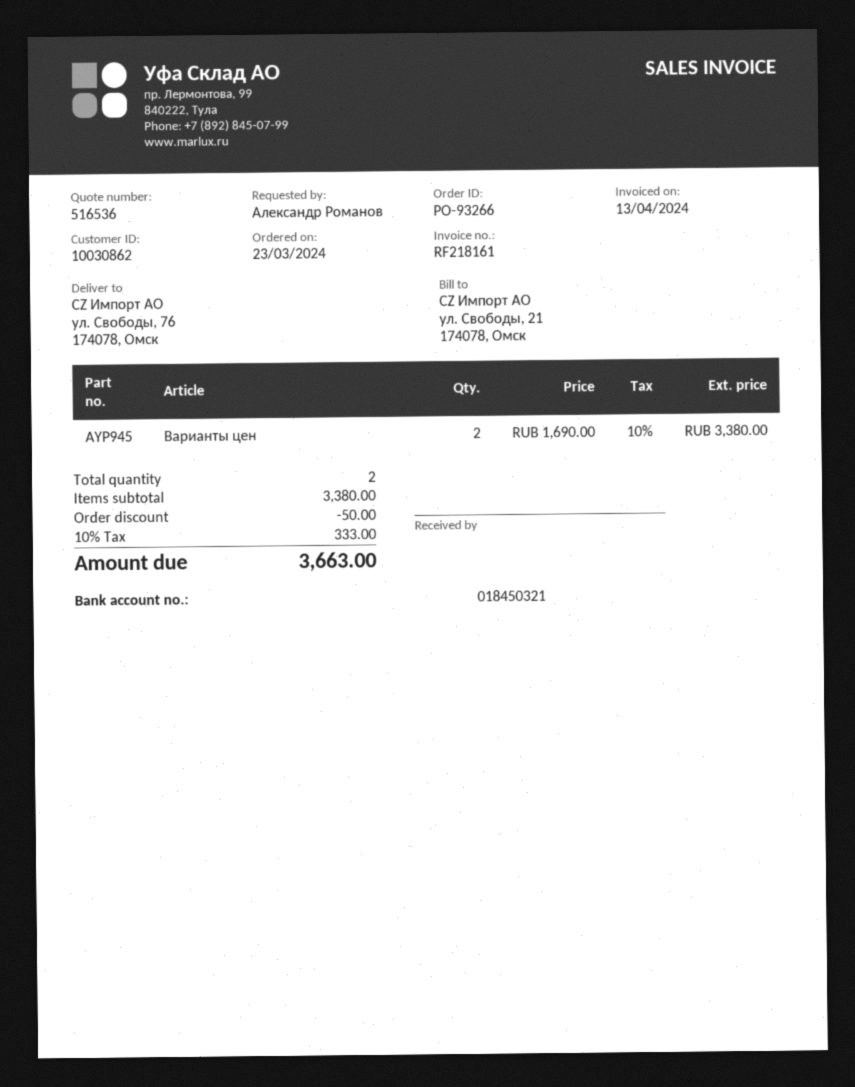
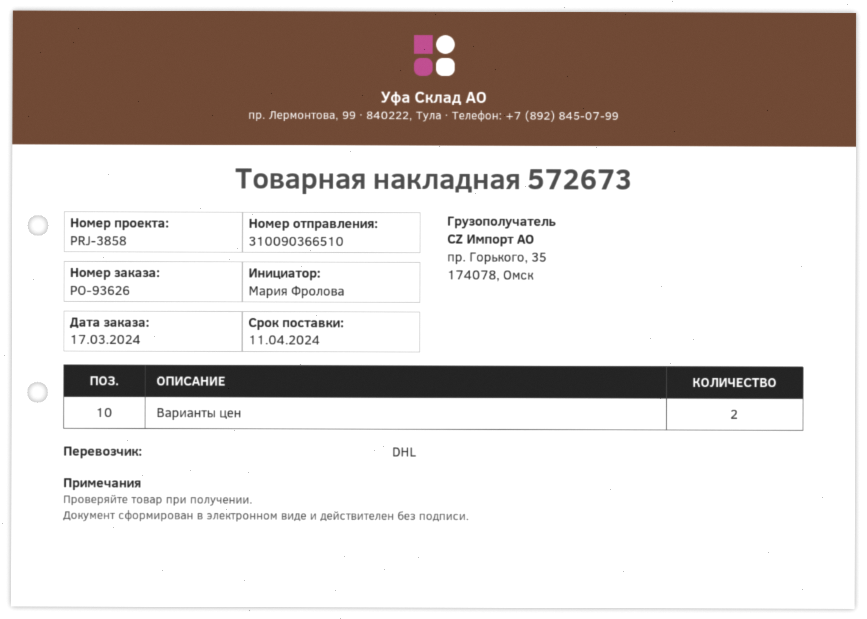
order number: PO-93266 -> PO-93626
order date: 2024-03-23 -> 2024-03-17
ordered by: Александр Романов -> Мария Фролова
ship to: ул. Свободы, 76, 174078, Омск -> пр. Горького, 35, 174078, Омск

